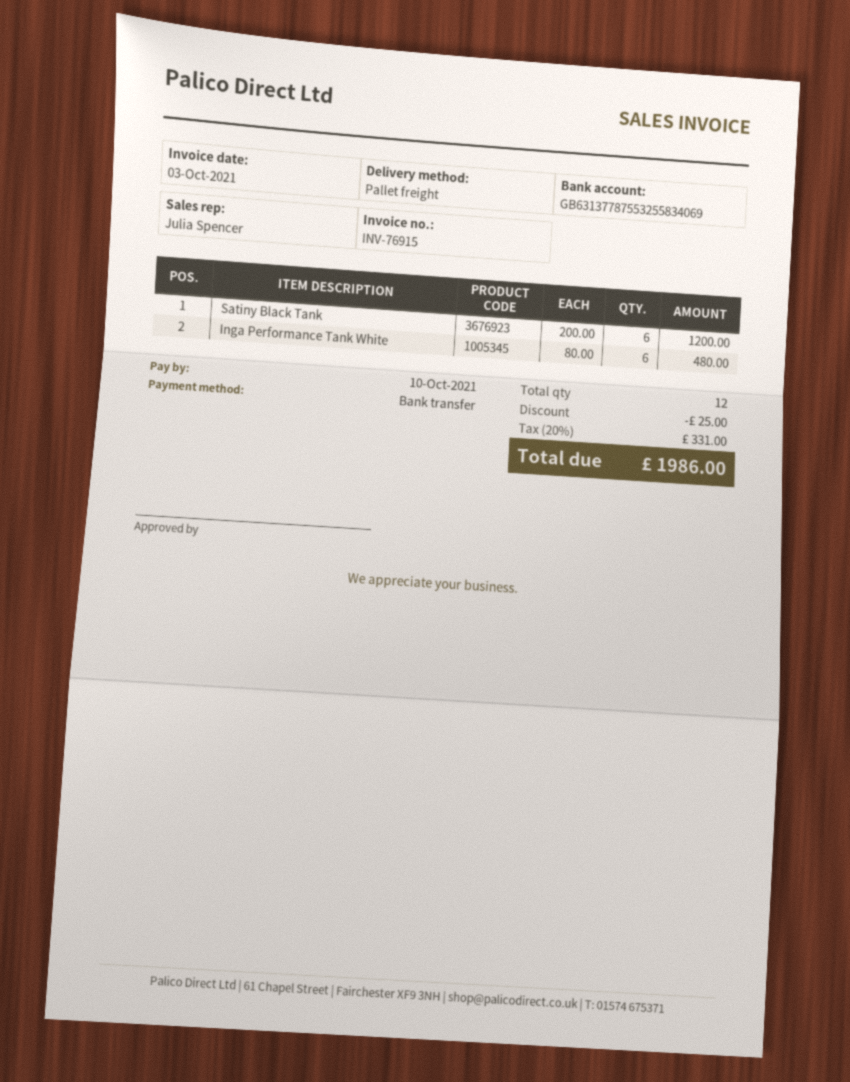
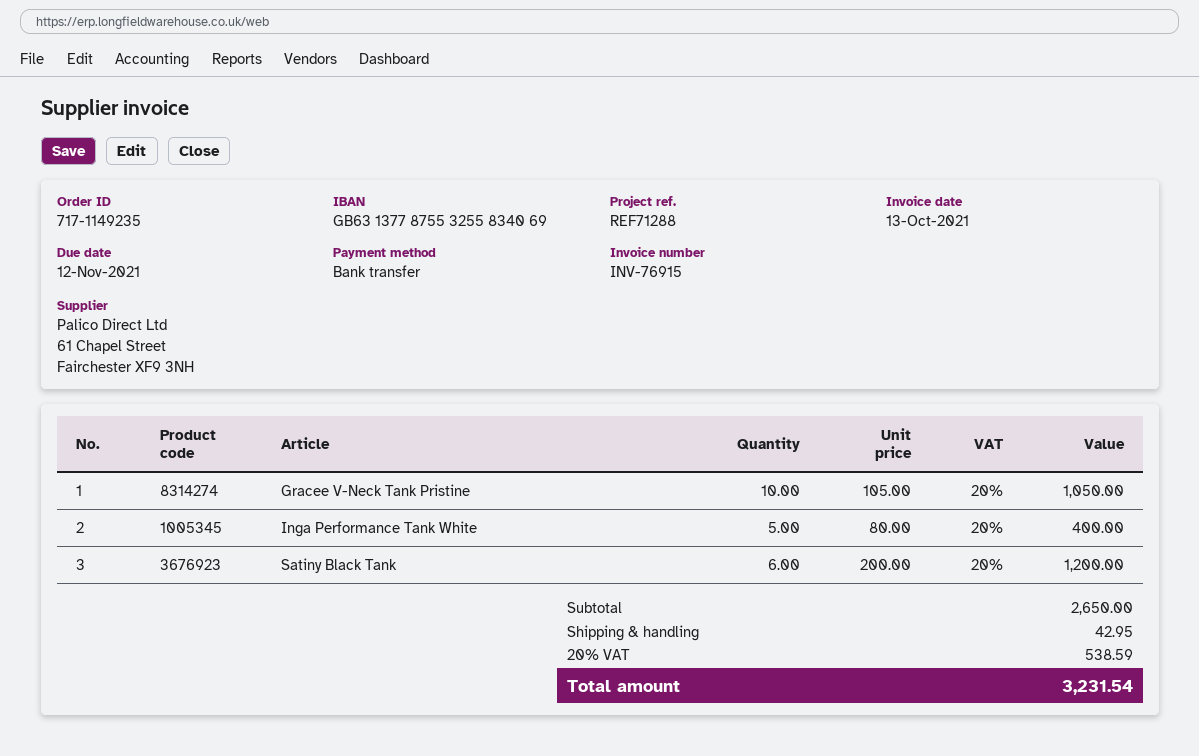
invoice date: 2021-10-03 -> 2021-10-13
due date: 2021-10-10 -> 2021-11-12
Inga Performance Tank White: 6 x 80.00 = 480.00 -> 5 x 80.00 = 400.00
Gracee V-Neck Tank Pristine: none -> 10 x 105.00 = 1050.00
discount: 25.00 -> none
shipping: none -> 42.95
tax: 20% = 331.00 -> 20% = 538.59
total: 1986.00 -> 3231.54

